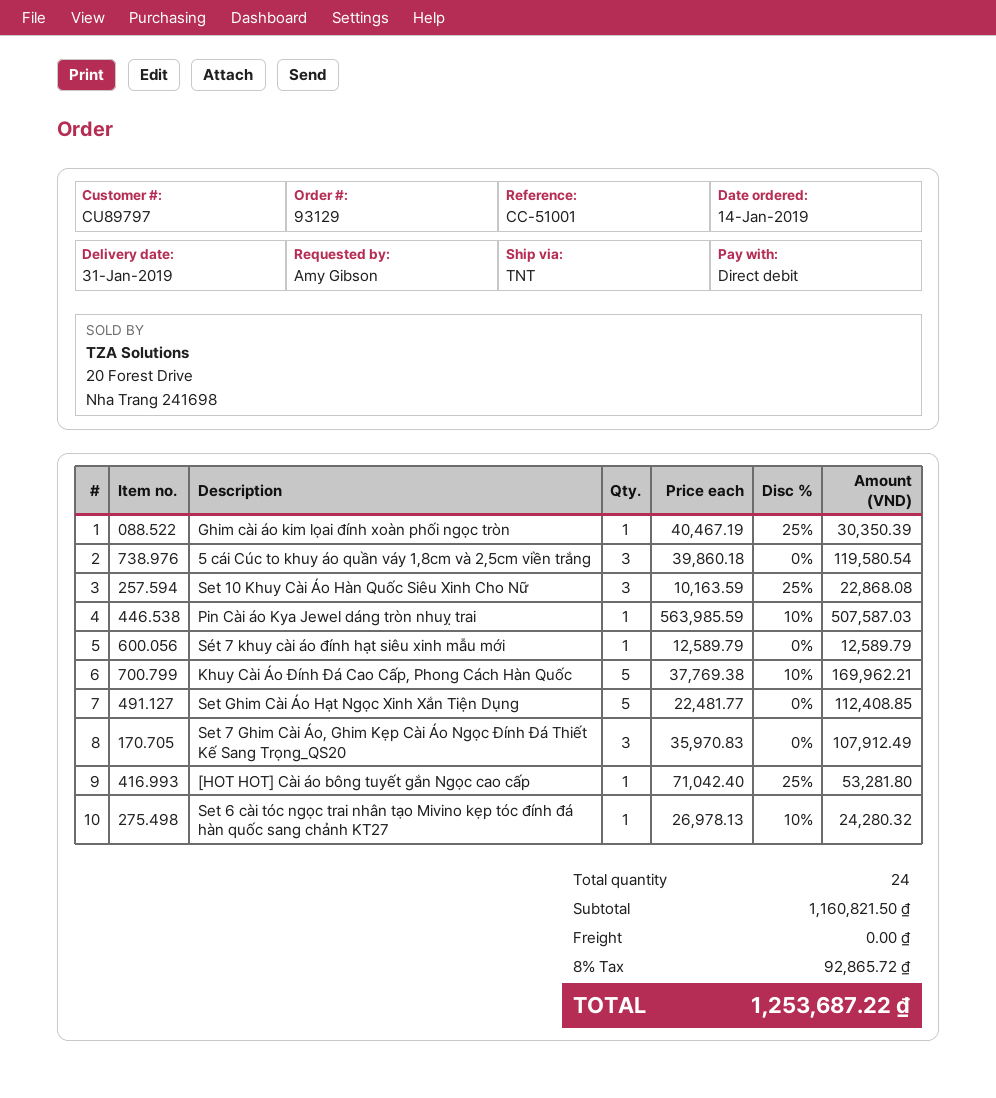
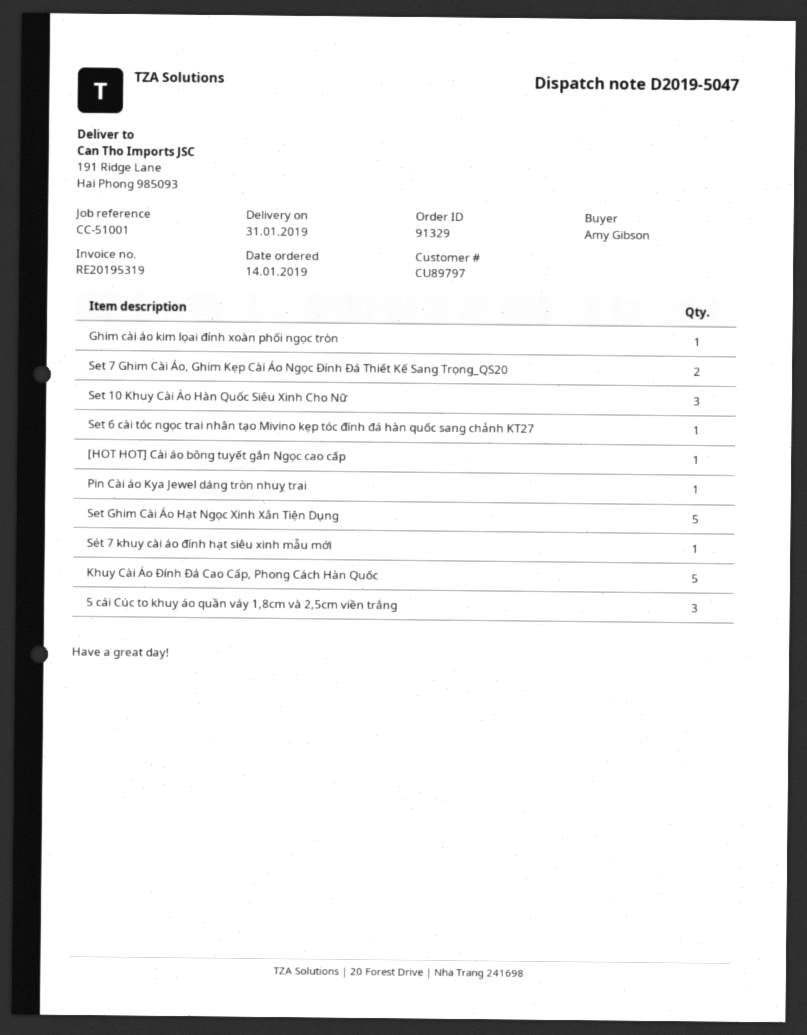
order number: 93129 -> 91329
Set 7 Ghim Cài Áo, Ghim Kẹp Cài Áo Ngọc Đính Đá Thiết Kế Sang Trọng_QS20: 3 -> 2

